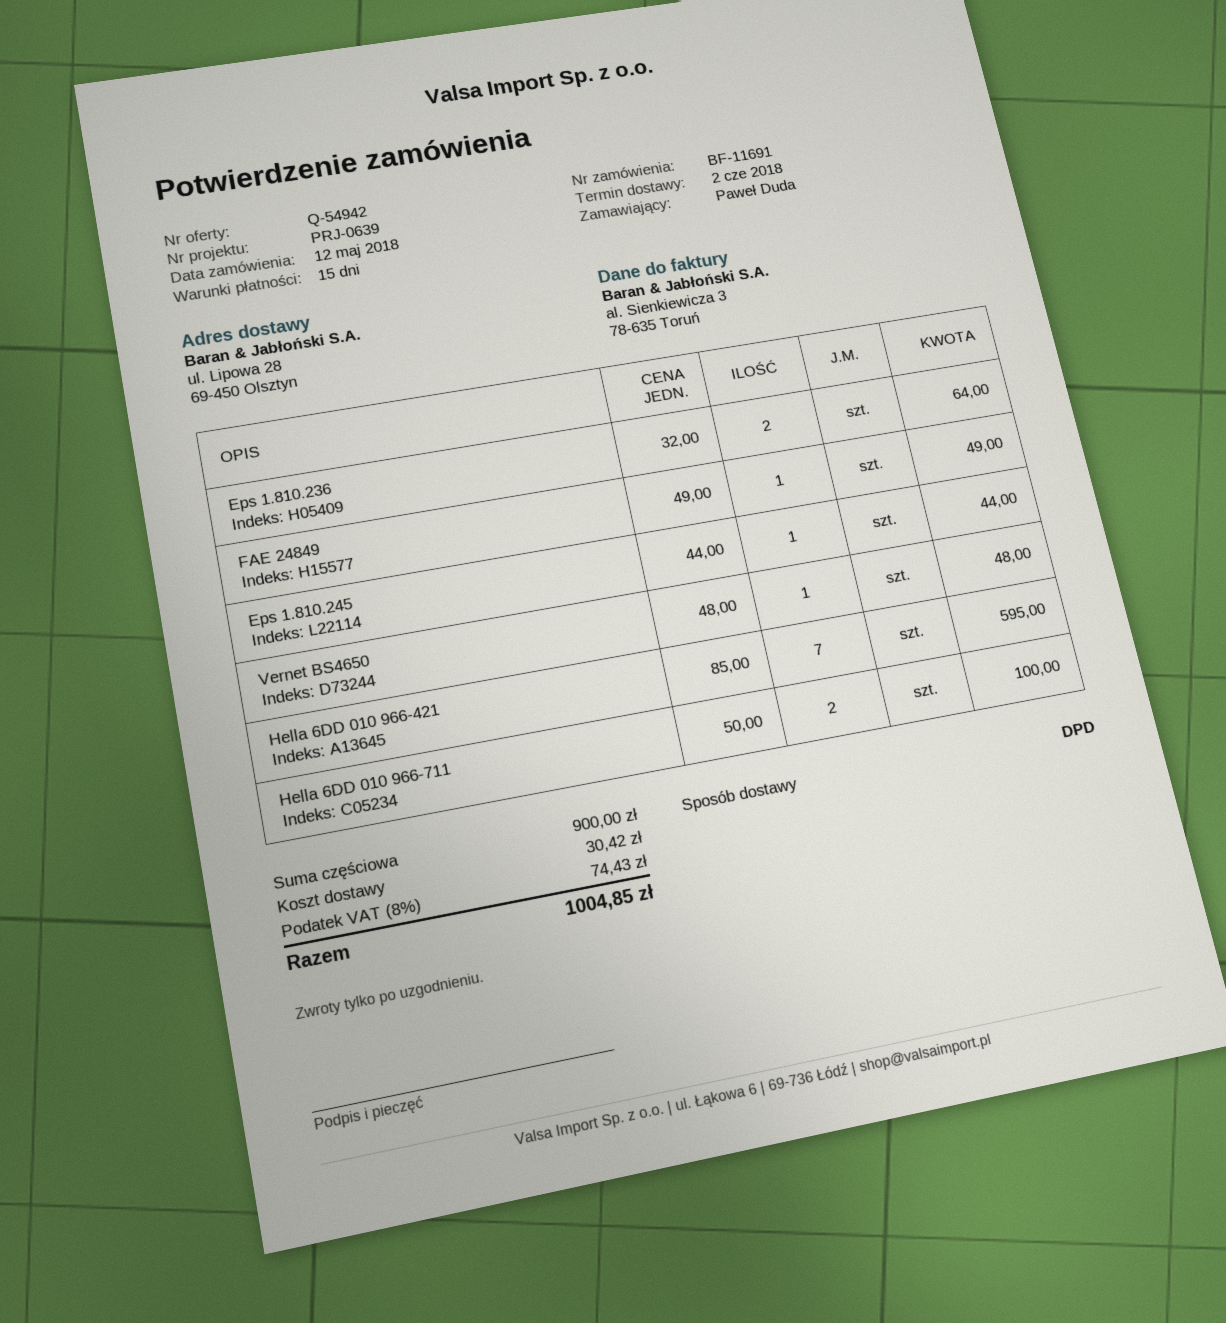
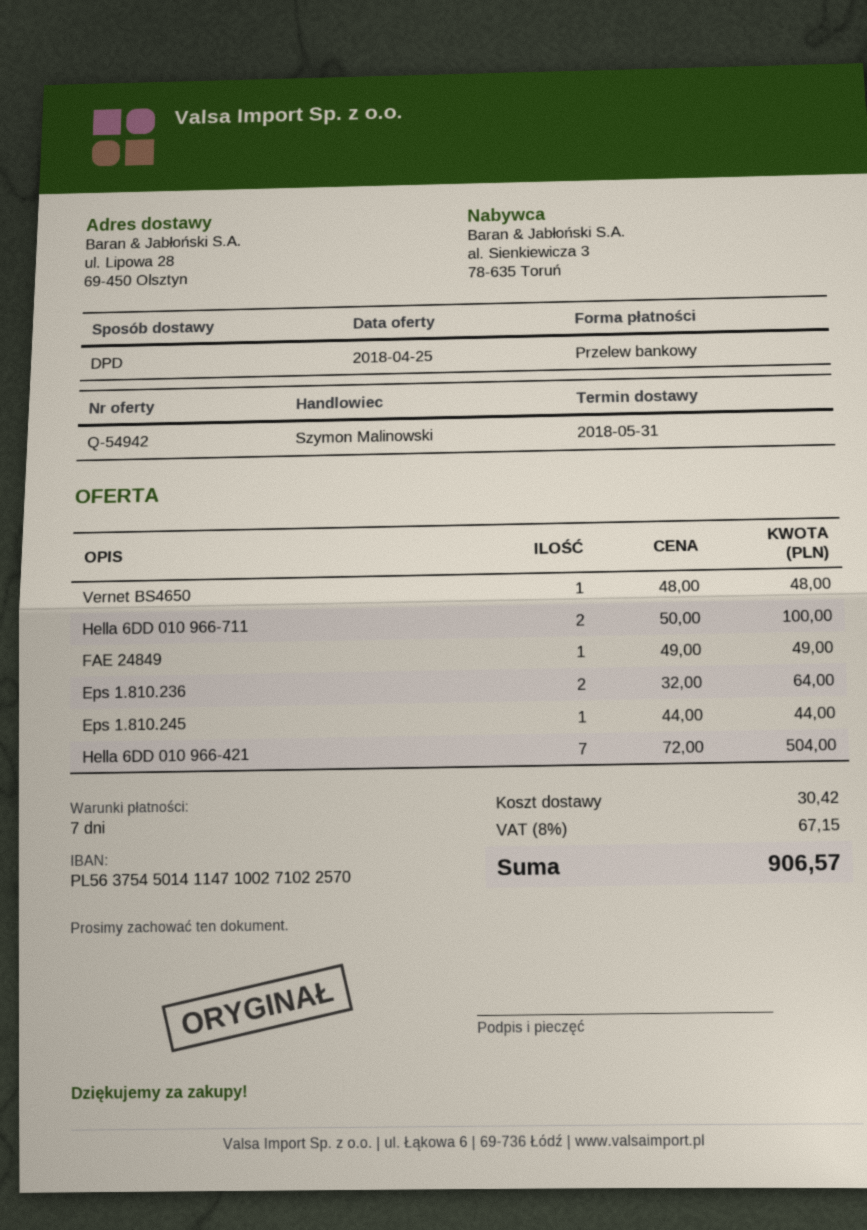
delivery date: 2018-06-02 -> 2018-05-31
payment terms: 15 days -> 7 days
Hella 6DD 010 966-421: 7 x 85.00 = 595.00 -> 7 x 72.00 = 504.00
tax: 8% = 74.43 -> 8% = 67.15
total: 1004.85 -> 906.57

